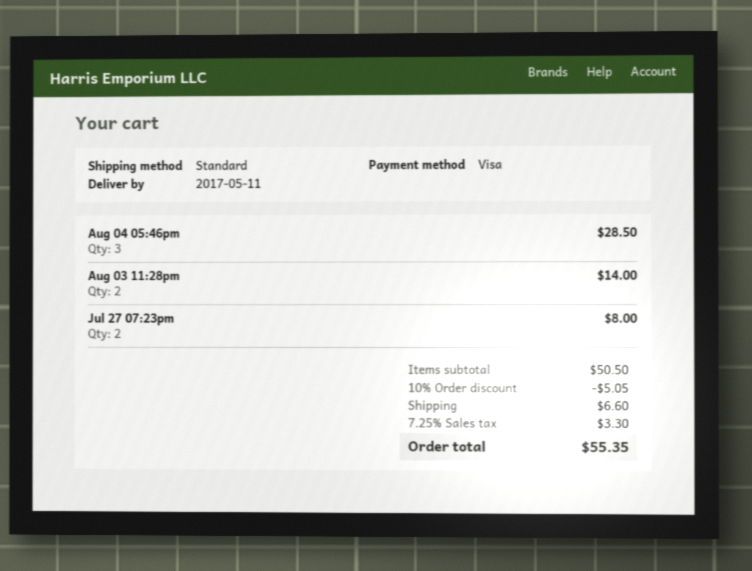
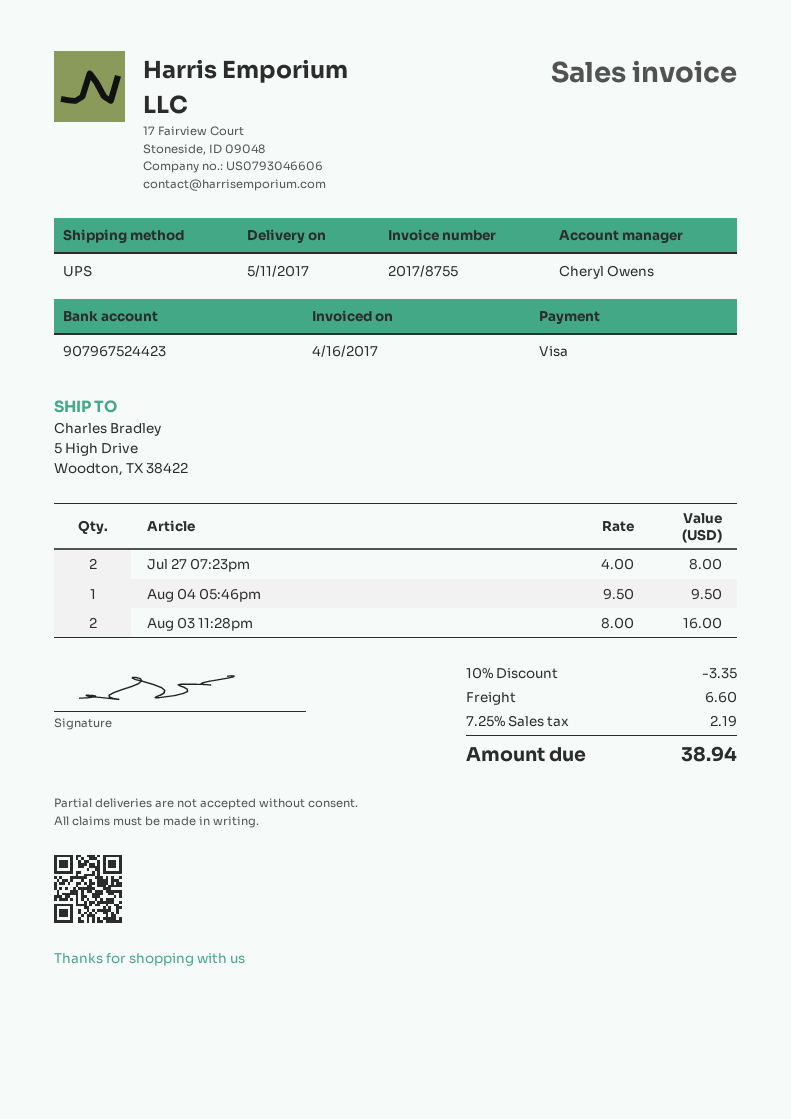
shipping method: standard -> UPS
Aug 04 05:46pm: 3 for 28.50 -> 1 for 9.50
Aug 03 11:28pm: 2 for 14.00 -> 2 for 16.00
discount: 10% = 5.05 -> 10% = 3.35
tax: 7.25% = 3.30 -> 7.25% = 2.19
total: 55.35 -> 38.94

